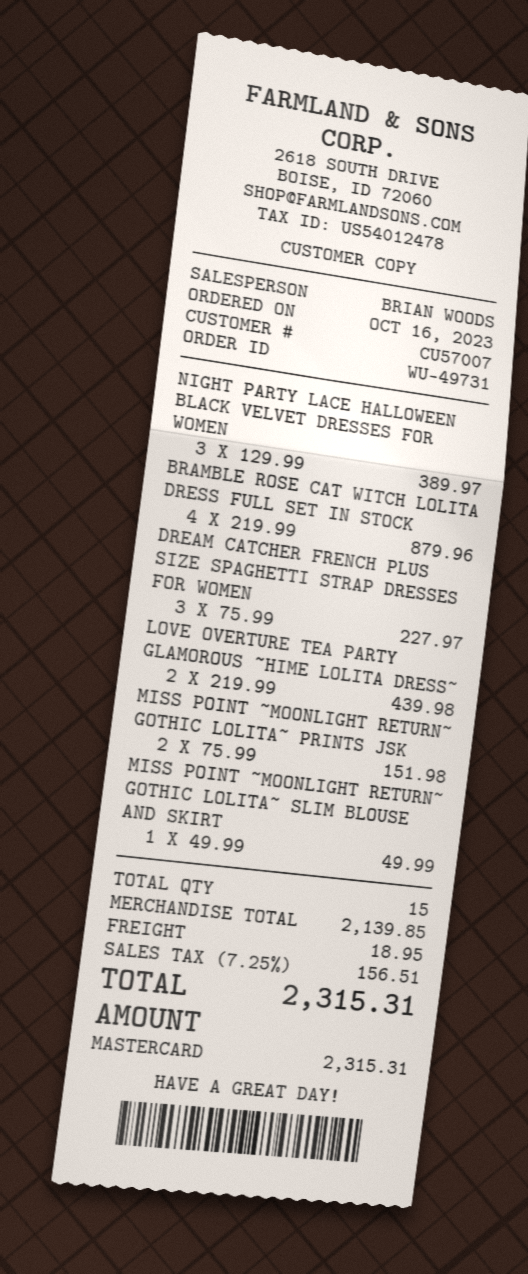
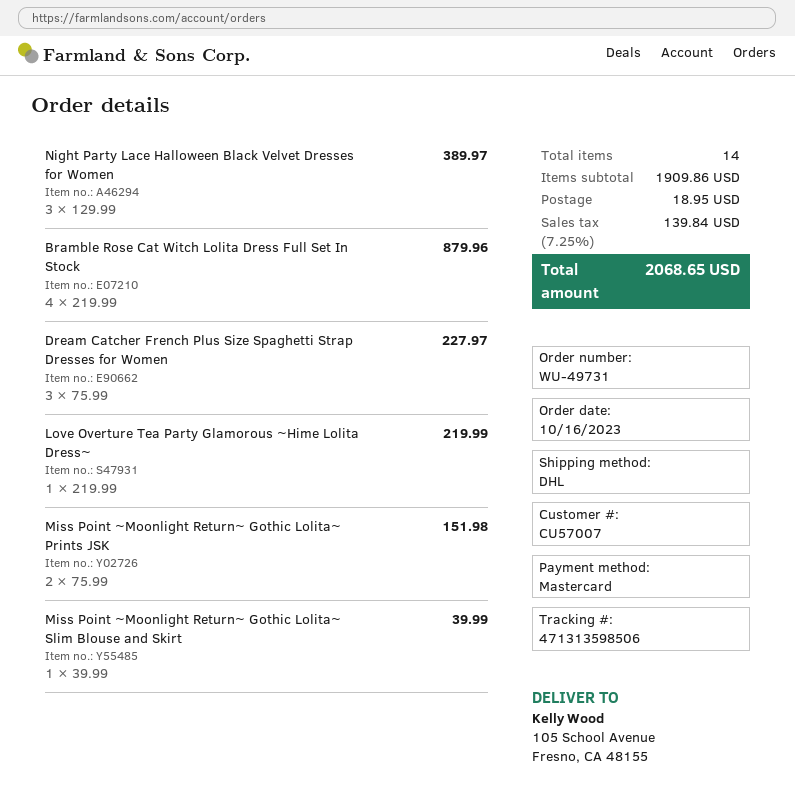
LOVE OVERTURE TEA PARTY GLAMOROUS ~HIME LOLITA DRESS~: 2 x 219.99 = 439.98 -> 1 x 219.99 = 219.99
MISS POINT ~MOONLIGHT RETURN~ GOTHIC LOLITA~ SLIM BLOUSE AND SKIRT: 1 x 49.99 = 49.99 -> 1 x 39.99 = 39.99
total quantity: 15 -> 14
subtotal: 2139.85 -> 1909.86
tax: 7.25% = 156.51 -> 7.25% = 139.84
total: 2315.31 -> 2068.65

